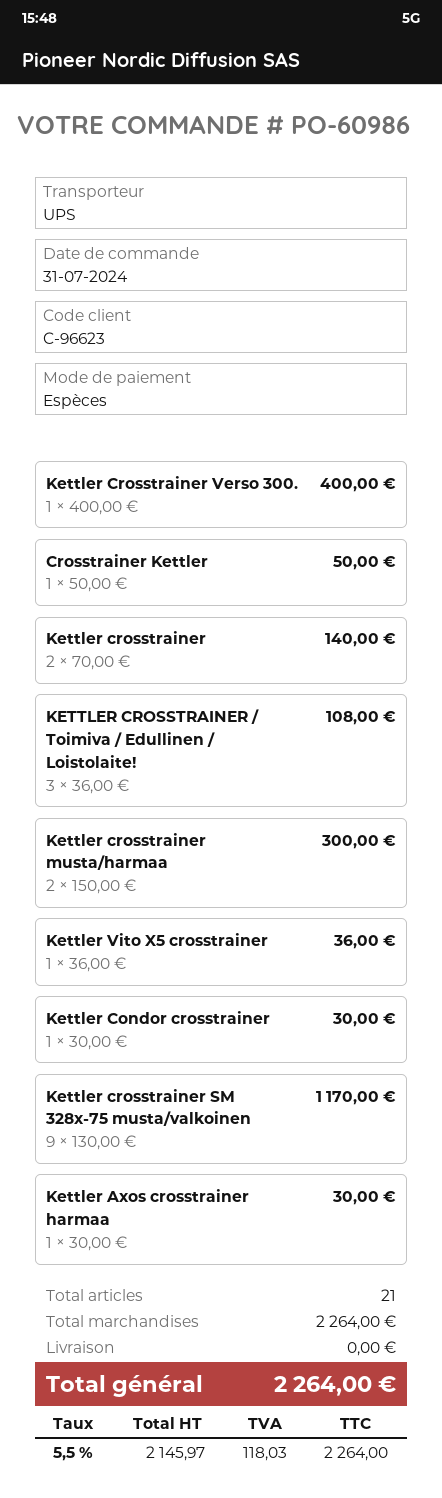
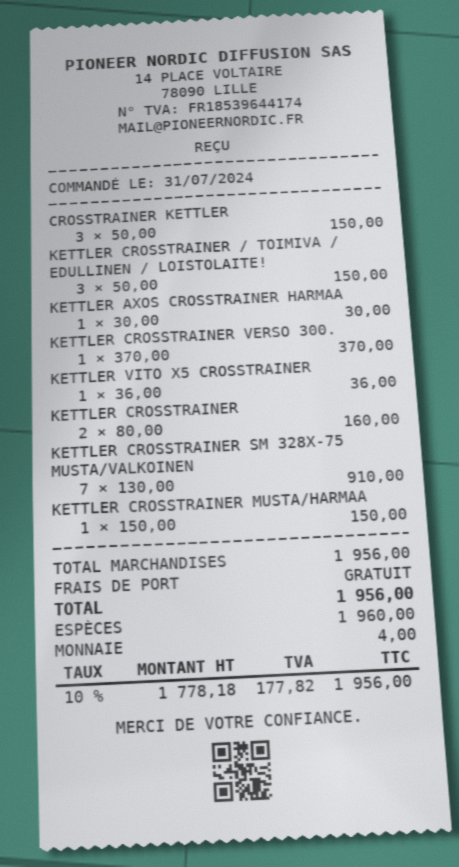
Kettler Crosstrainer Verso 300.: 1 x 400.00 = 400.00 -> 1 x 370.00 = 370.00
Crosstrainer Kettler: 1 x 50.00 = 50.00 -> 3 x 50.00 = 150.00
Kettler crosstrainer: 2 x 70.00 = 140.00 -> 2 x 80.00 = 160.00
KETTLER CROSSTRAINER / Toimiva / Edullinen / Loistolaite!: 3 x 36.00 = 108.00 -> 3 x 50.00 = 150.00
Kettler crosstrainer musta/harmaa: 2 x 150.00 = 300.00 -> 1 x 150.00 = 150.00
Kettler Condor crosstrainer: 1 x 30.00 = 30.00 -> none
Kettler crosstrainer SM 328x-75 musta/valkoinen: 9 x 130.00 = 1170.00 -> 7 x 130.00 = 910.00
subtotal: 2264.00 -> 1956.00
net: 2145.97 -> 1778.18
tax: 5.5% = 118.03 -> 10% = 177.82
total: 2264.00 -> 1956.00

